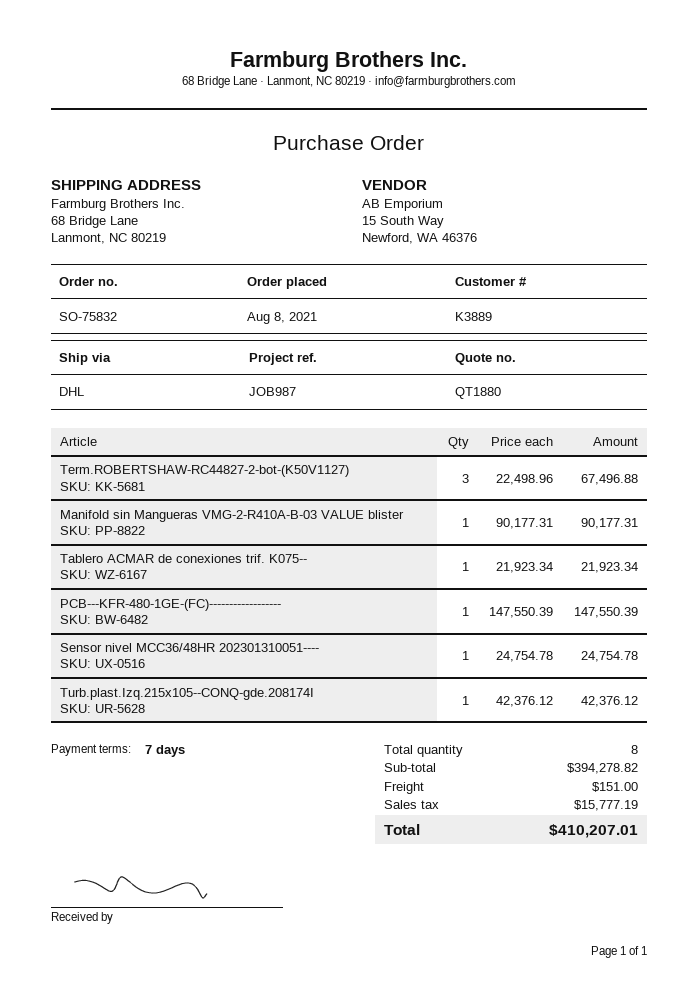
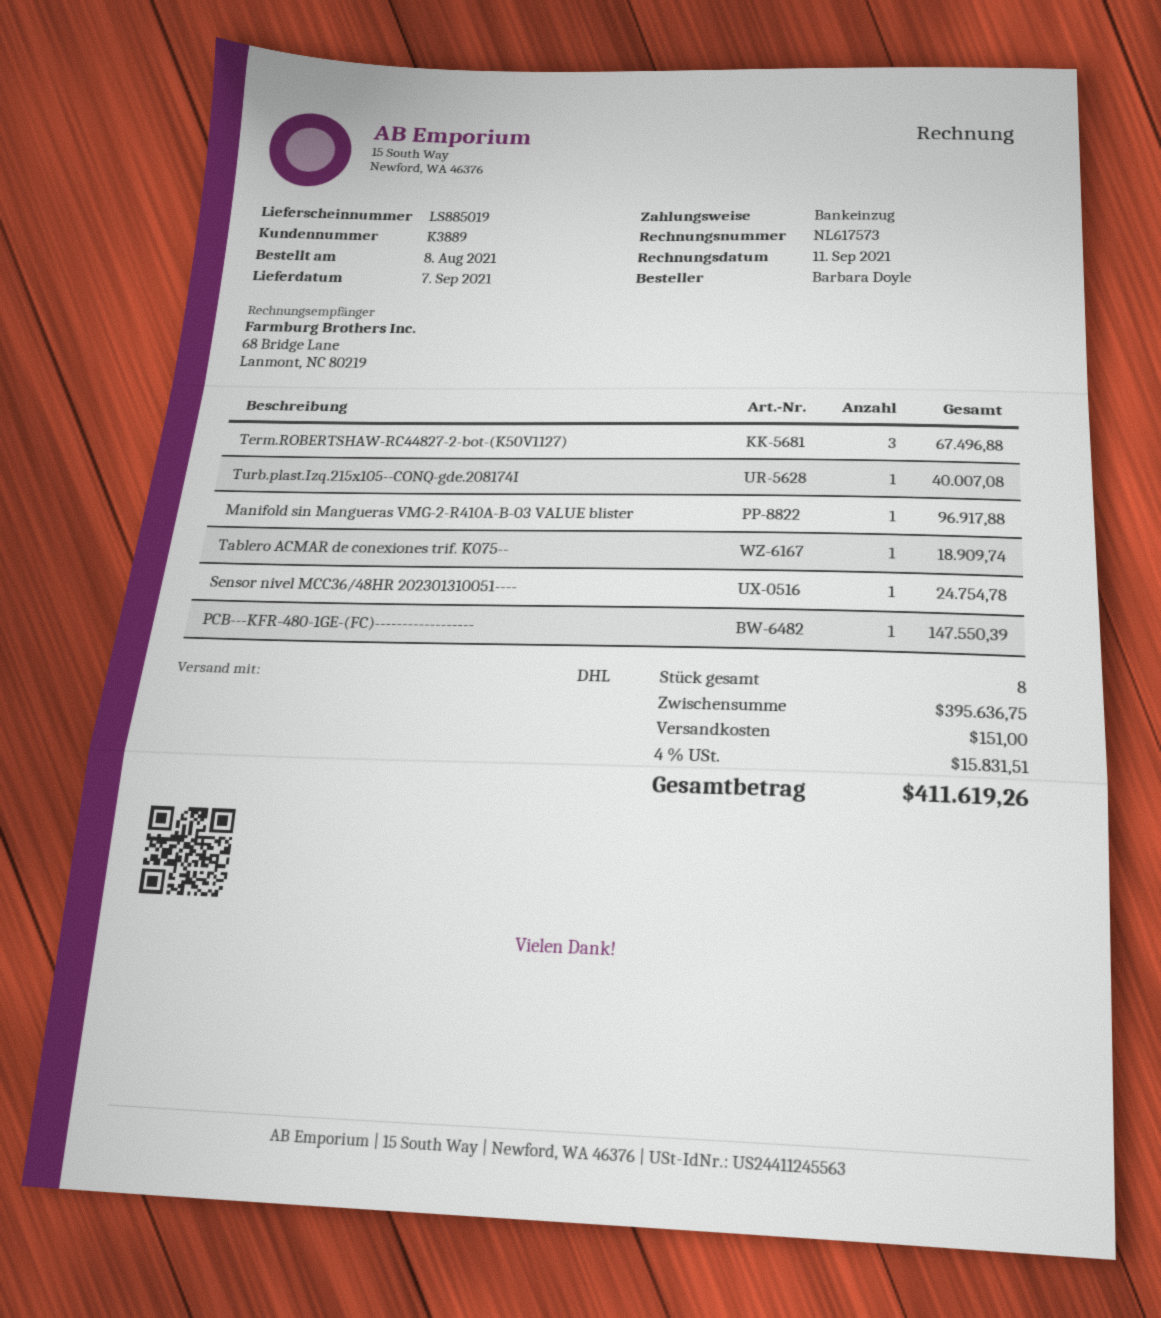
Manifold sin Mangueras VMG-2-R410A-B-03 VALUE blister: 1 for 90177.31 -> 1 for 96917.88
Tablero ACMAR de conexiones trif. K075--: 1 for 21923.34 -> 1 for 18909.74
Turb.plast.Izq.215x105--CONQ-gde.208174I: 1 for 42376.12 -> 1 for 40007.08
subtotal: 394278.82 -> 395636.75
tax: 15777.19 -> 15831.51
total: 410207.01 -> 411619.26

